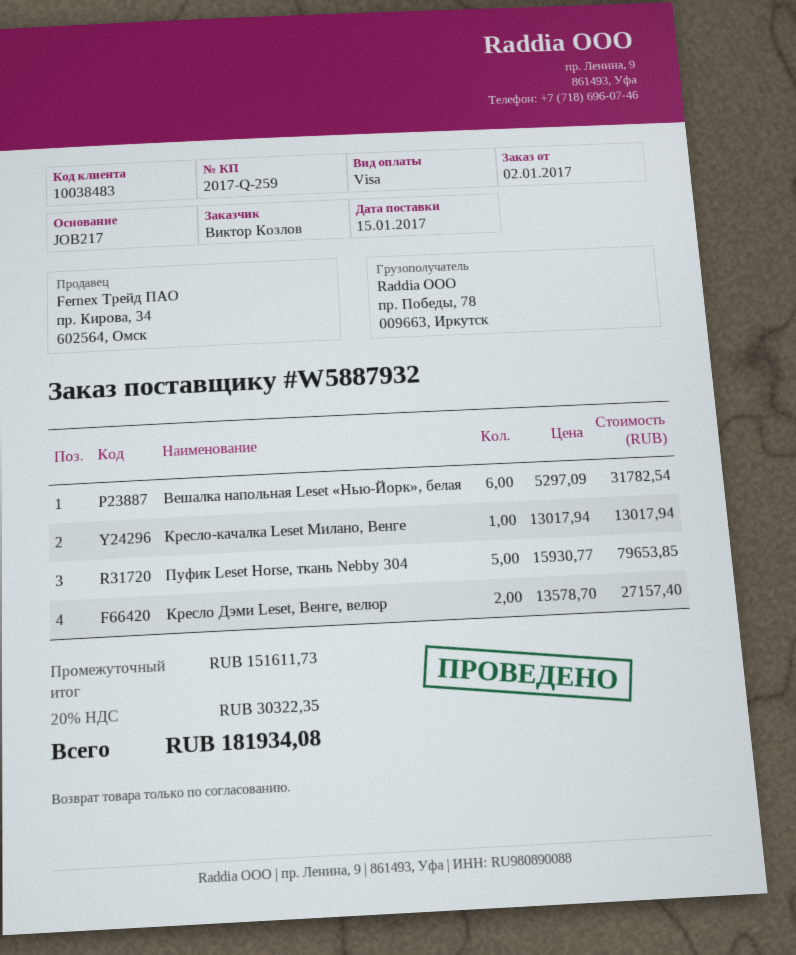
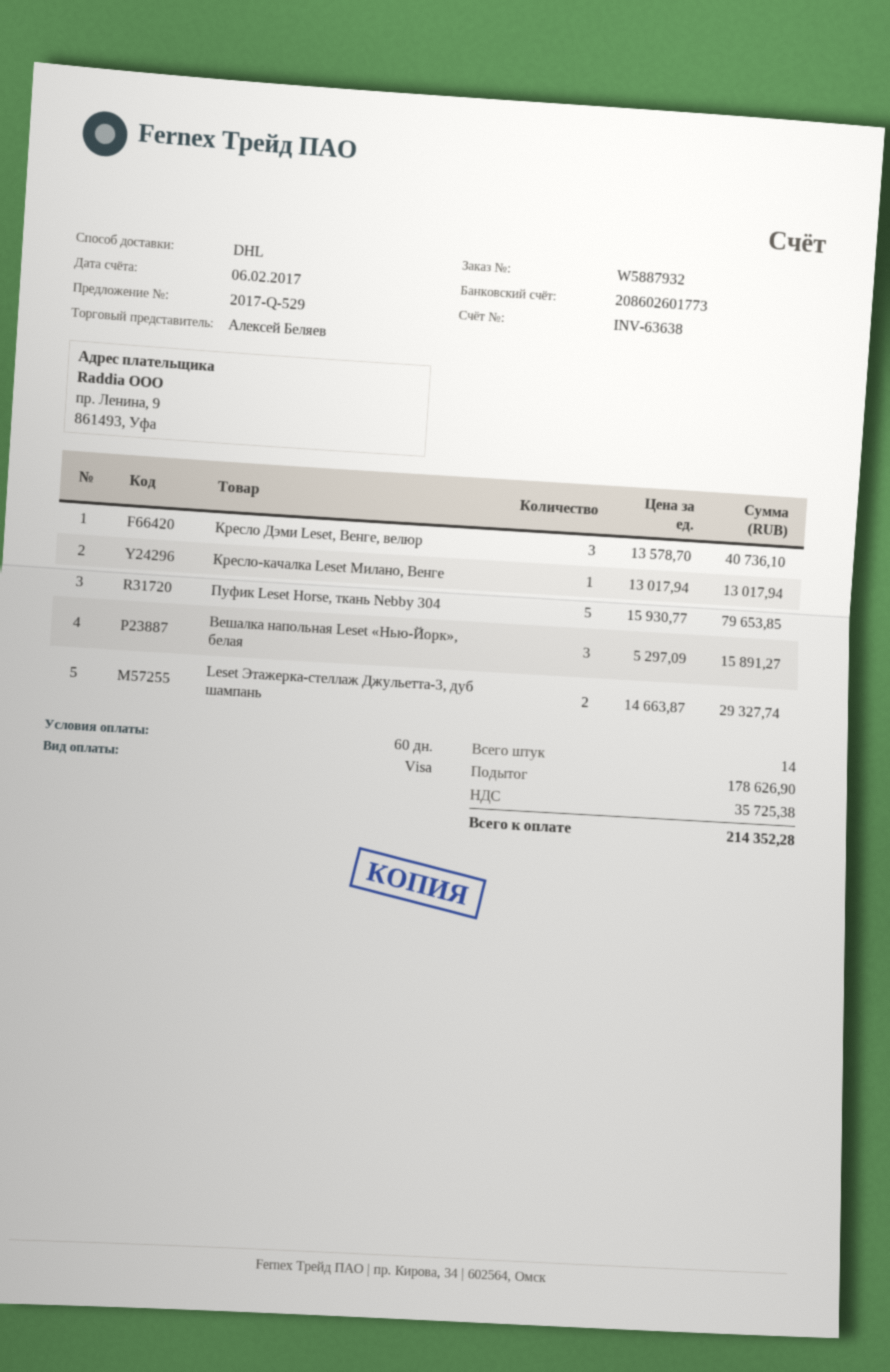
quote number: 2017-Q-259 -> 2017-Q-529
Вешалка напольная Leset «Нью-Йорк», белая: 6 x 5297.09 = 31782.54 -> 3 x 5297.09 = 15891.27
Кресло Дэми Leset, Венге, велюр: 2 x 13578.70 = 27157.40 -> 3 x 13578.70 = 40736.10
Leset Этажерка-стеллаж Джульетта-3, дуб шампань: none -> 2 x 14663.87 = 29327.74
subtotal: 151611.73 -> 178626.90
tax: 30322.35 -> 35725.38
total: 181934.08 -> 214352.28

